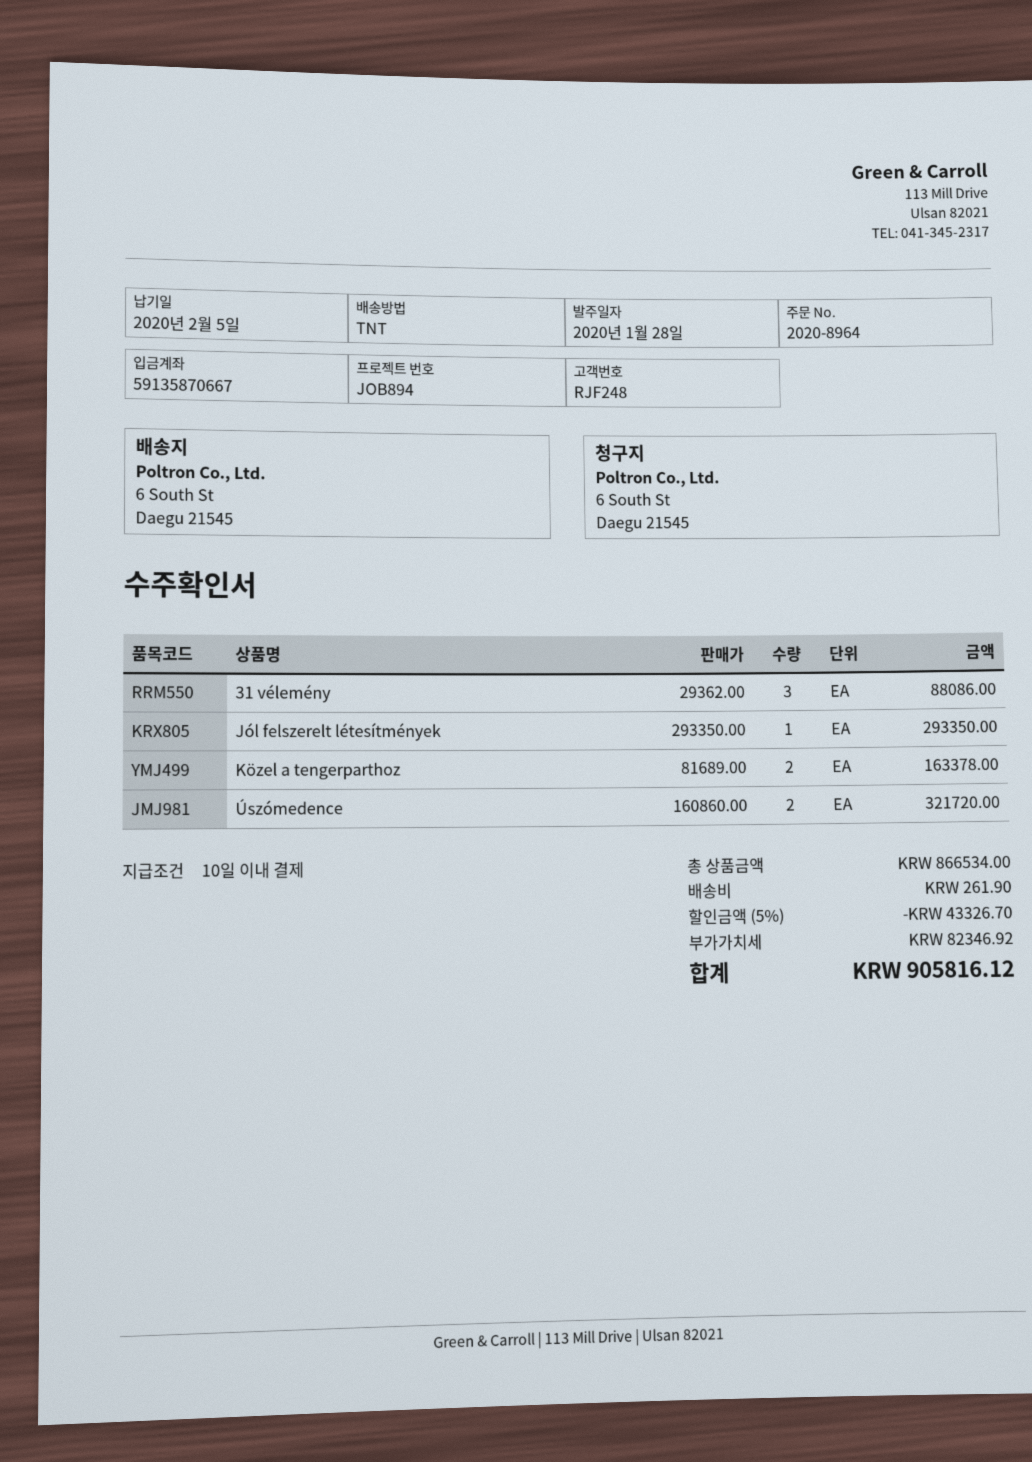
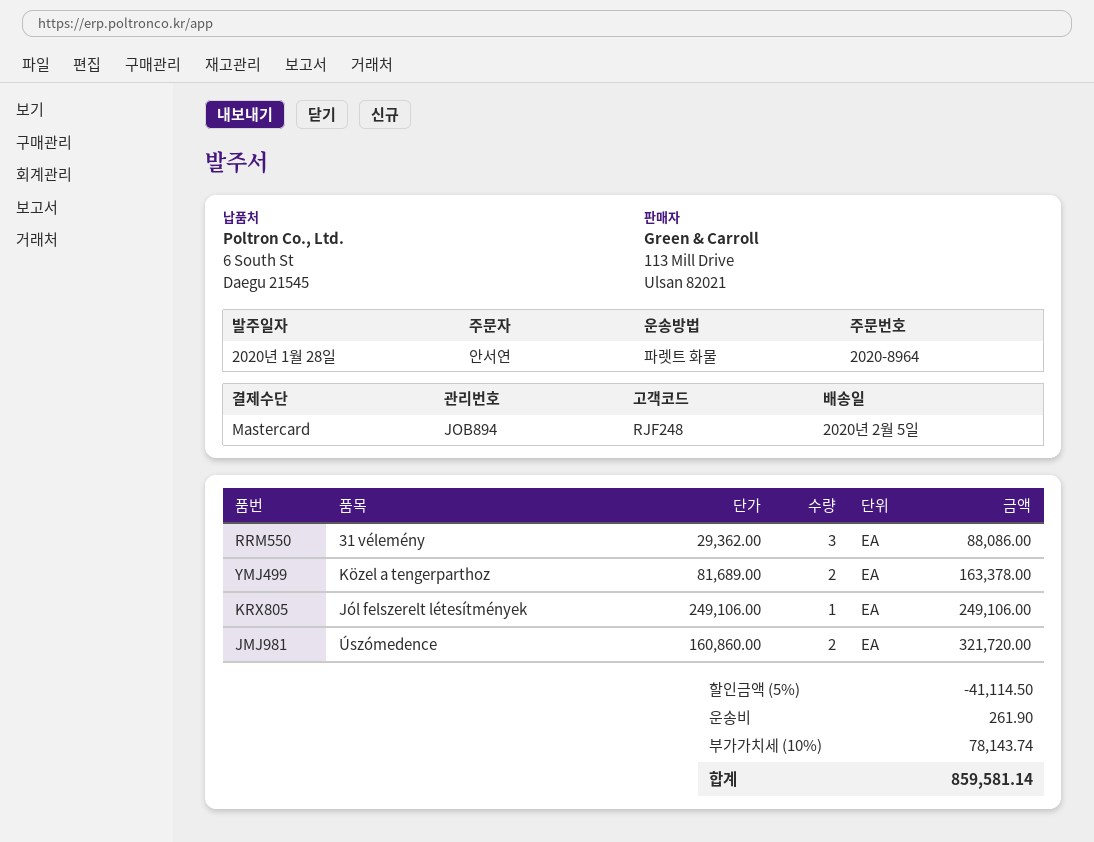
shipping method: TNT -> pallet freight
Jól felszerelt létesítmények: 1 x 293350.00 = 293350.00 -> 1 x 249106.00 = 249106.00
discount: 5% = 43326.70 -> 5% = 41114.50
tax: 82346.92 -> 78143.74
total: 905816.12 -> 859581.14

